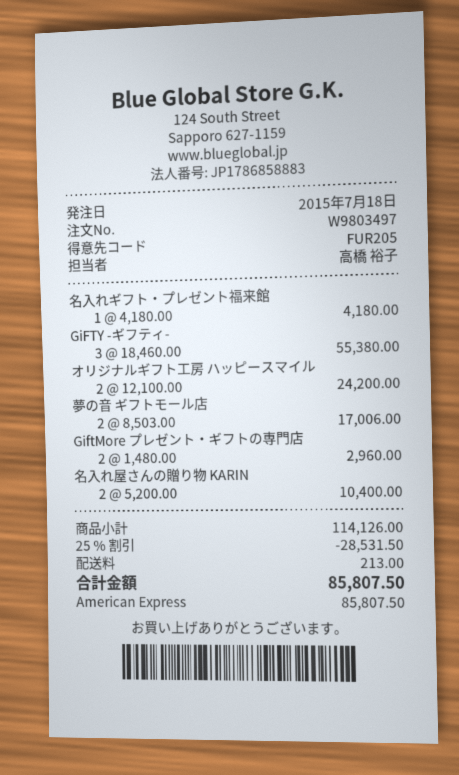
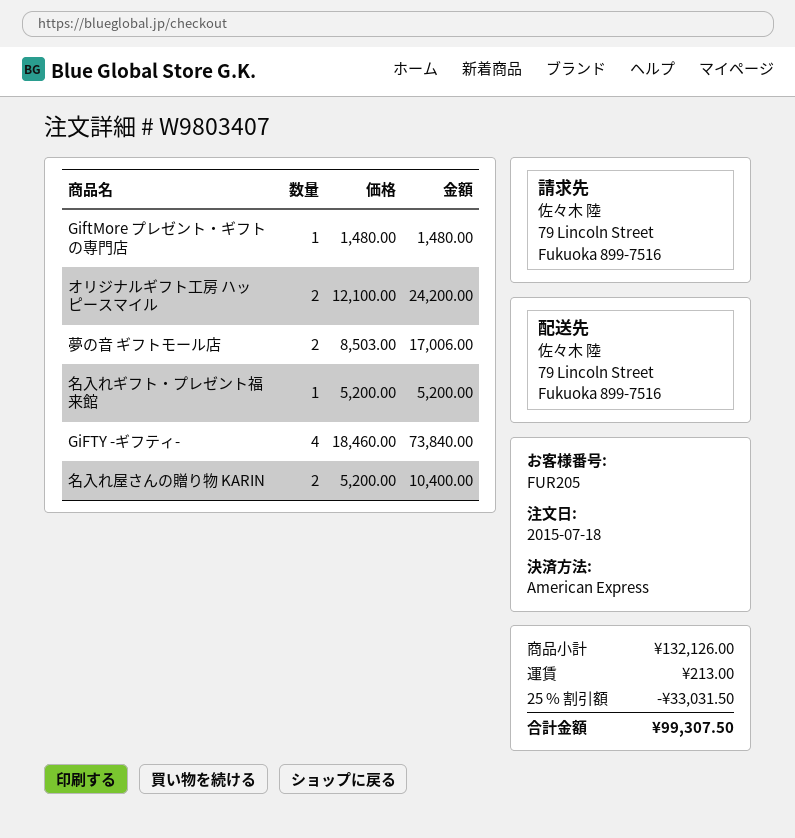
order number: W9803497 -> W9803407
名入れギフト・プレゼント福来館: 1 x 4180.00 = 4180.00 -> 1 x 5200.00 = 5200.00
GiFTY -ギフティ-: 3 x 18460.00 = 55380.00 -> 4 x 18460.00 = 73840.00
GiftMore プレゼント・ギフトの専門店: 2 x 1480.00 = 2960.00 -> 1 x 1480.00 = 1480.00
subtotal: 114126.00 -> 132126.00
discount: 25% = 28531.50 -> 25% = 33031.50
total: 85807.50 -> 99307.50

